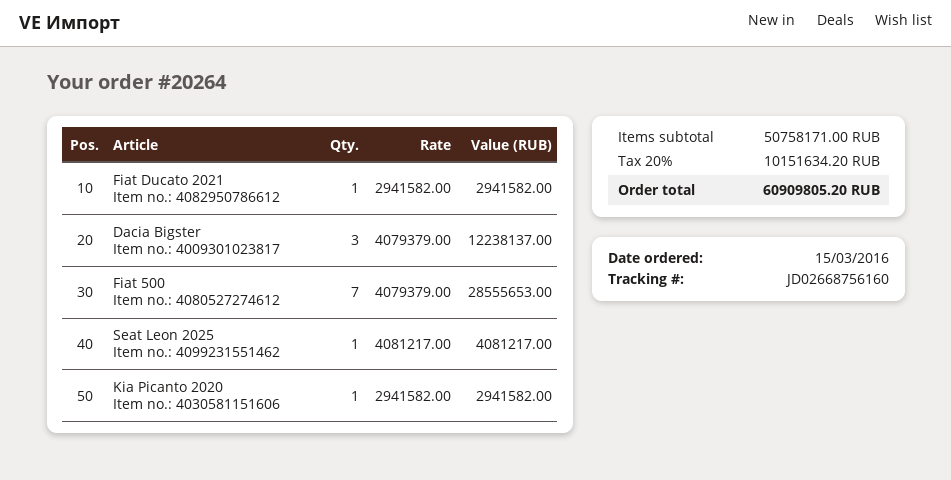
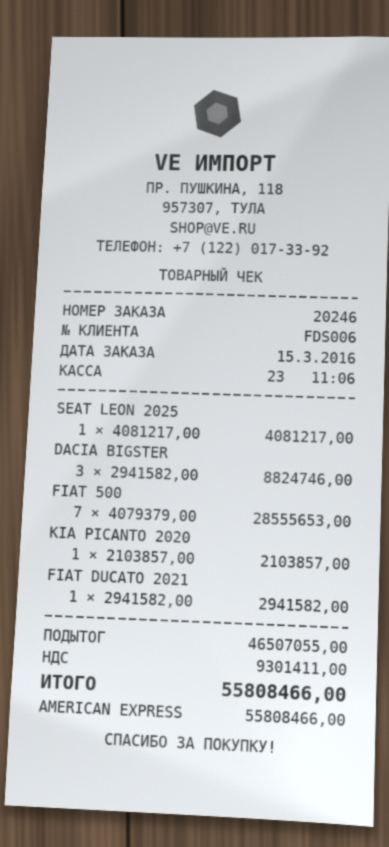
order number: 20264 -> 20246
Dacia Bigster: 3 x 4079379.00 = 12238137.00 -> 3 x 2941582.00 = 8824746.00
Kia Picanto 2020: 1 x 2941582.00 = 2941582.00 -> 1 x 2103857.00 = 2103857.00
subtotal: 50758171.00 -> 46507055.00
tax: 10151634.20 -> 9301411.00
total: 60909805.20 -> 55808466.00

